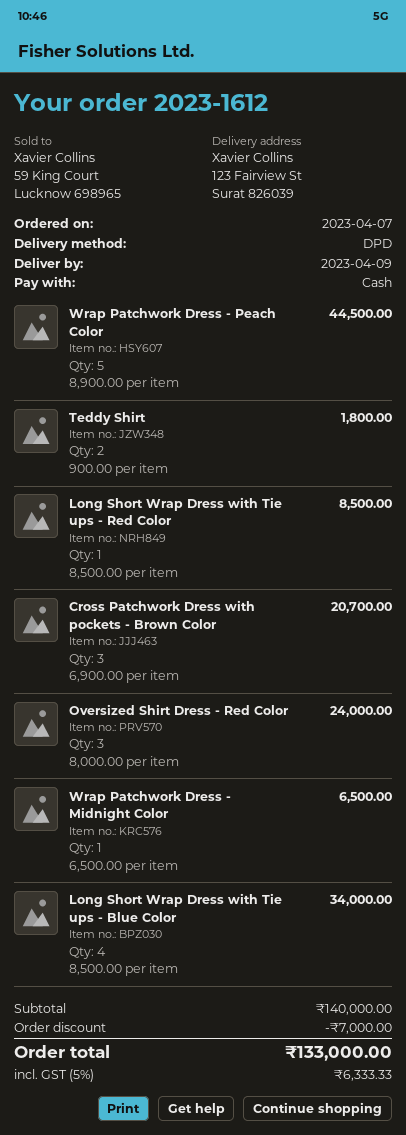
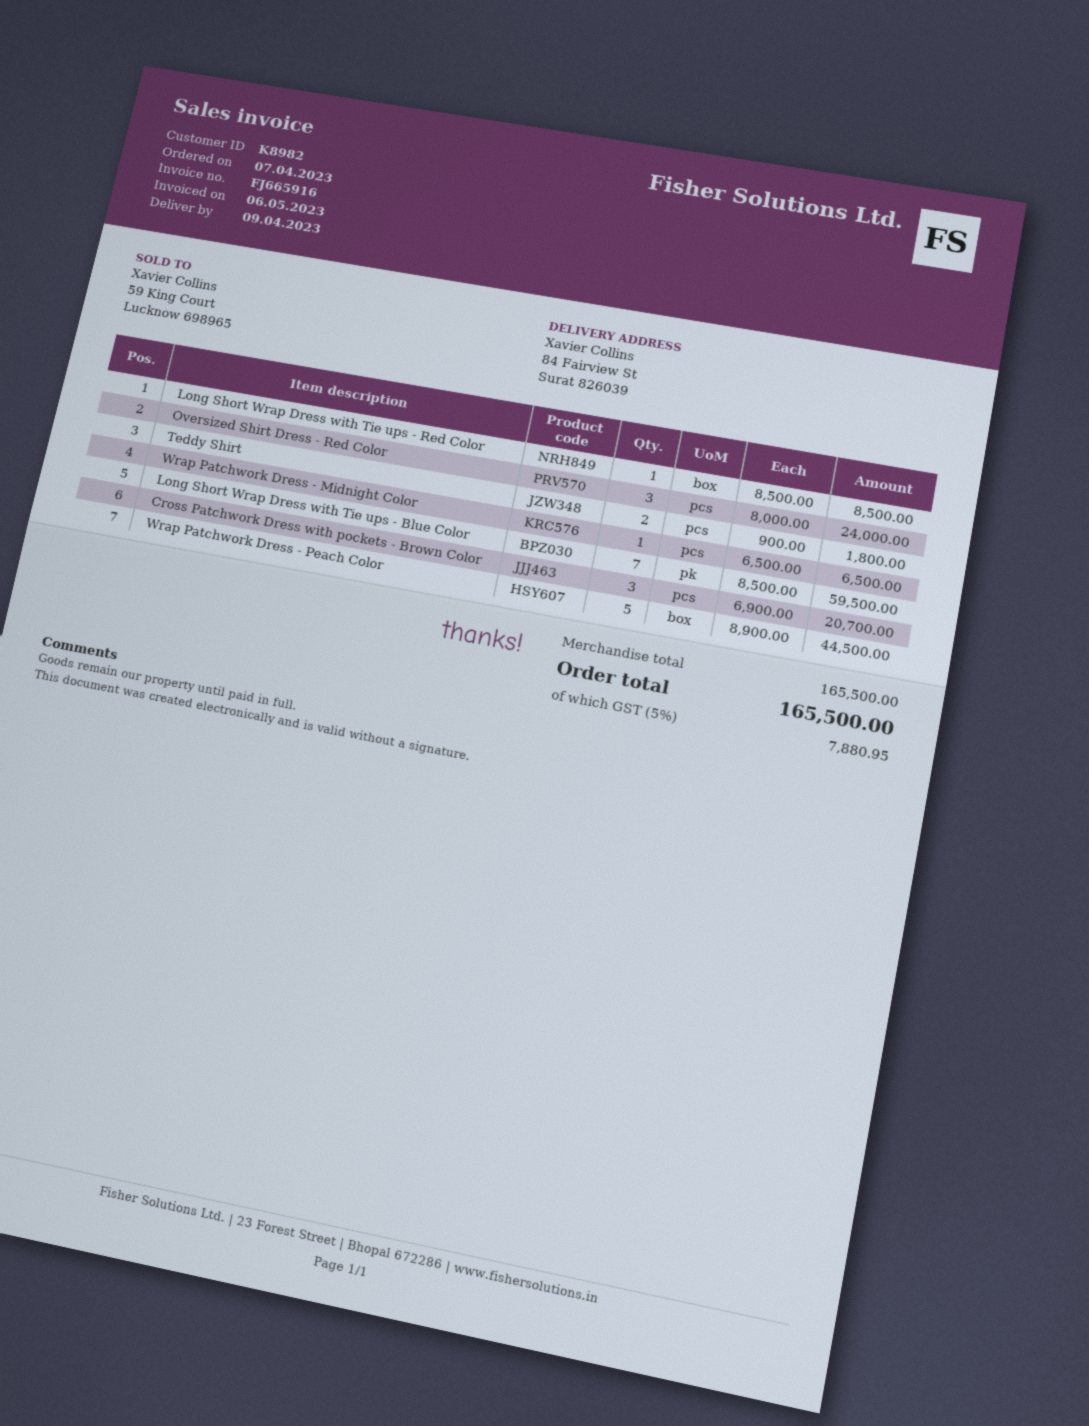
ship to: 123 Fairview St, Surat 826039 -> 84 Fairview St, Surat 826039
Long Short Wrap Dress with Tie ups - Blue Color: 4 x 8500.00 = 34000.00 -> 7 x 8500.00 = 59500.00
subtotal: 140000.00 -> 165500.00
discount: 7000.00 -> none
tax: 5% = 6333.33 -> 5% = 7880.95
total: 133000.00 -> 165500.00

